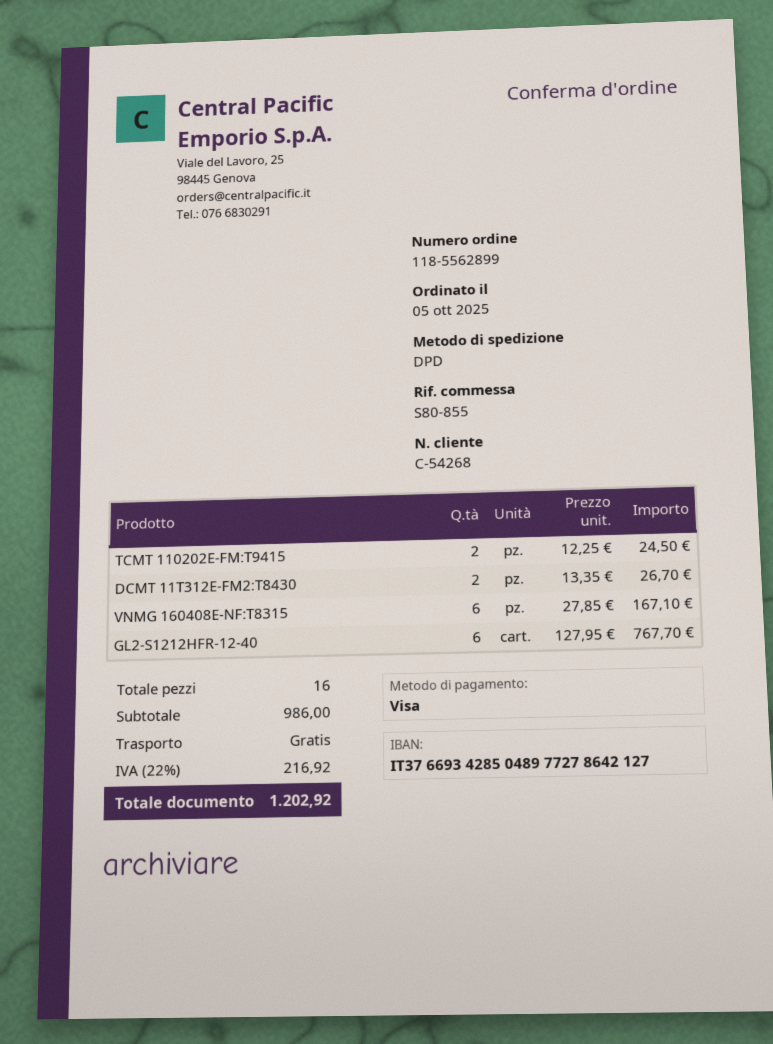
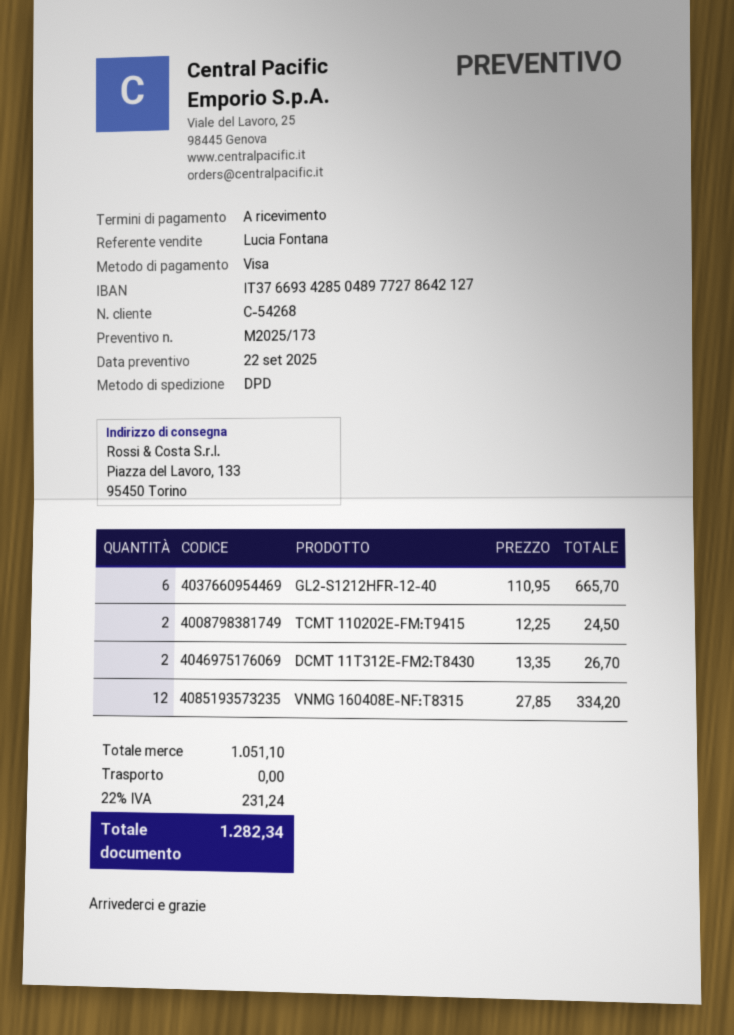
VNMG 160408E-NF:T8315: 6 x 27.85 = 167.10 -> 12 x 27.85 = 334.20
GL2-S1212HFR-12-40: 6 x 127.95 = 767.70 -> 6 x 110.95 = 665.70
subtotal: 986.00 -> 1051.10
tax: 22% = 216.92 -> 22% = 231.24
total: 1202.92 -> 1282.34

